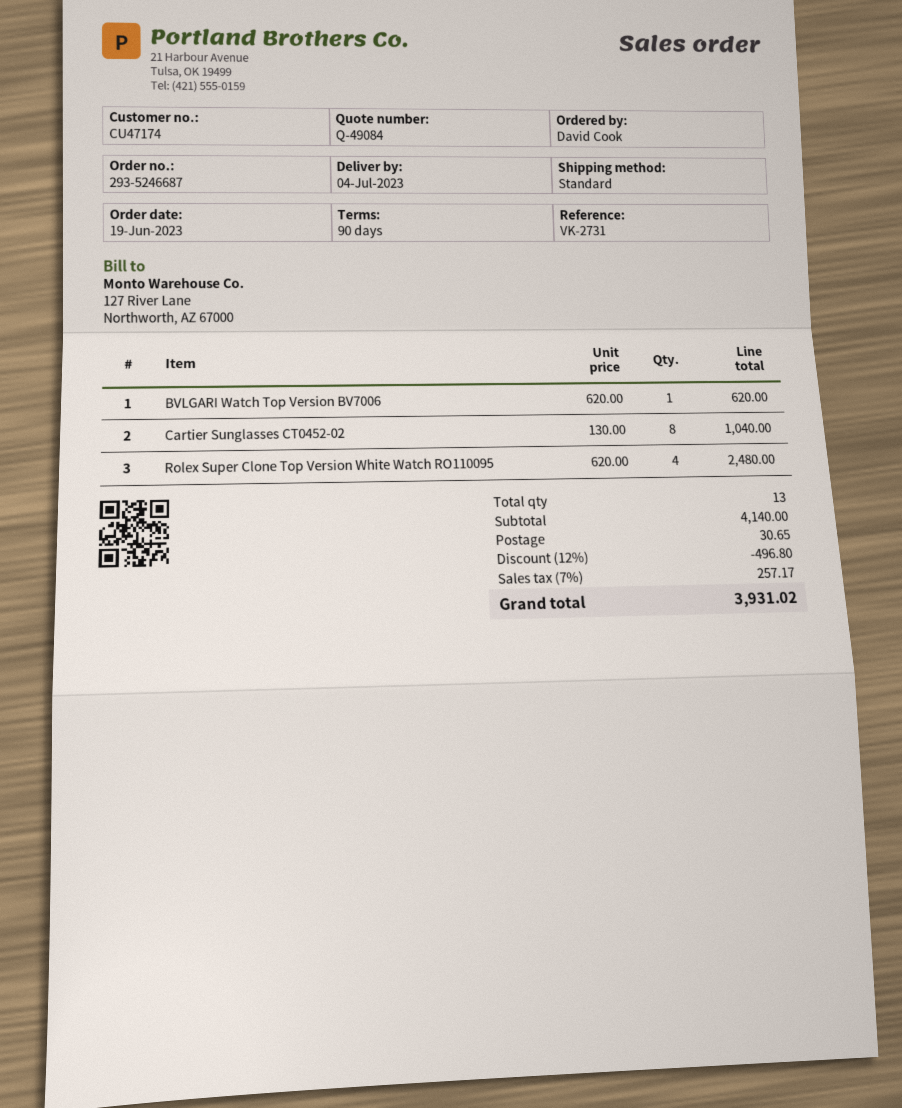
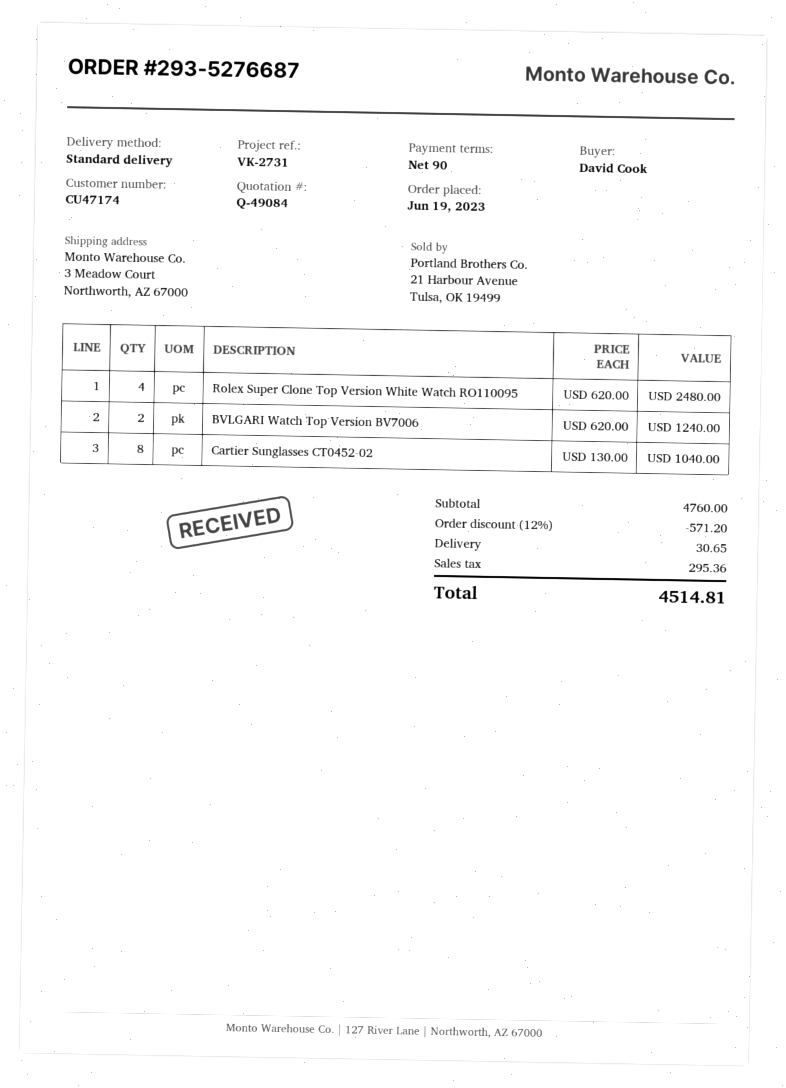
order number: 293-5246687 -> 293-5276687
BVLGARI Watch Top Version BV7006: 1 x 620.00 = 620.00 -> 2 x 620.00 = 1240.00
subtotal: 4140.00 -> 4760.00
discount: 12% = 496.80 -> 12% = 571.20
tax: 257.17 -> 295.36
total: 3931.02 -> 4514.81

